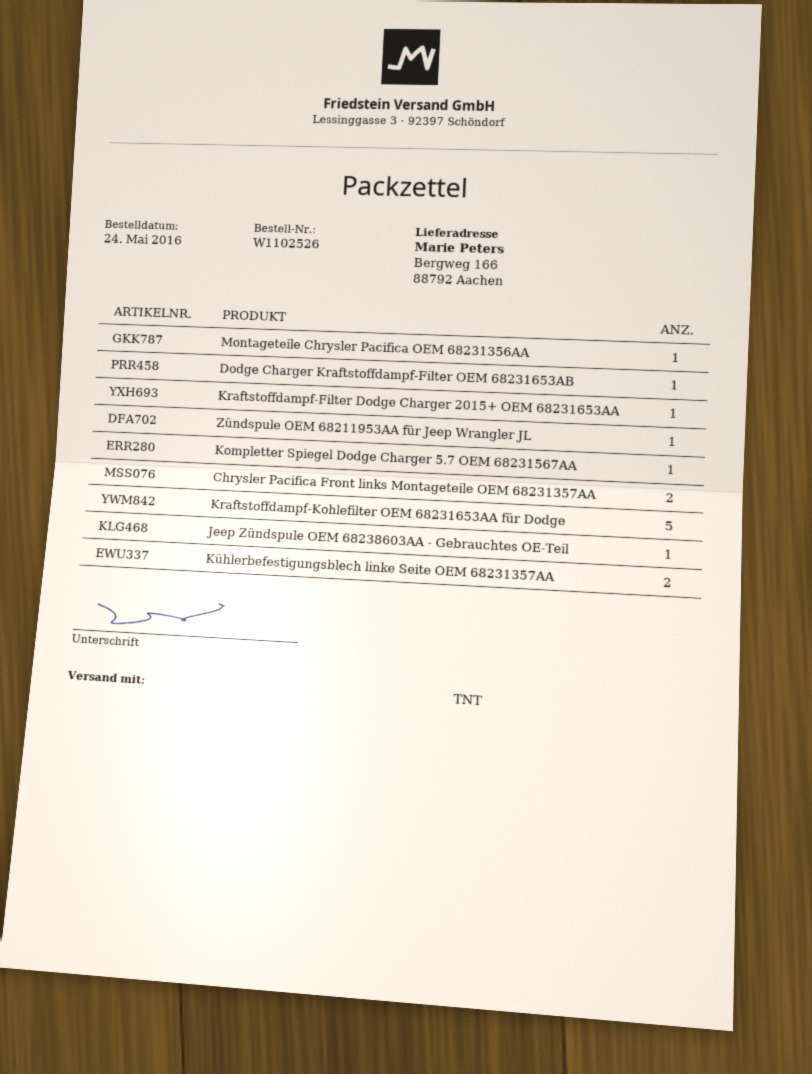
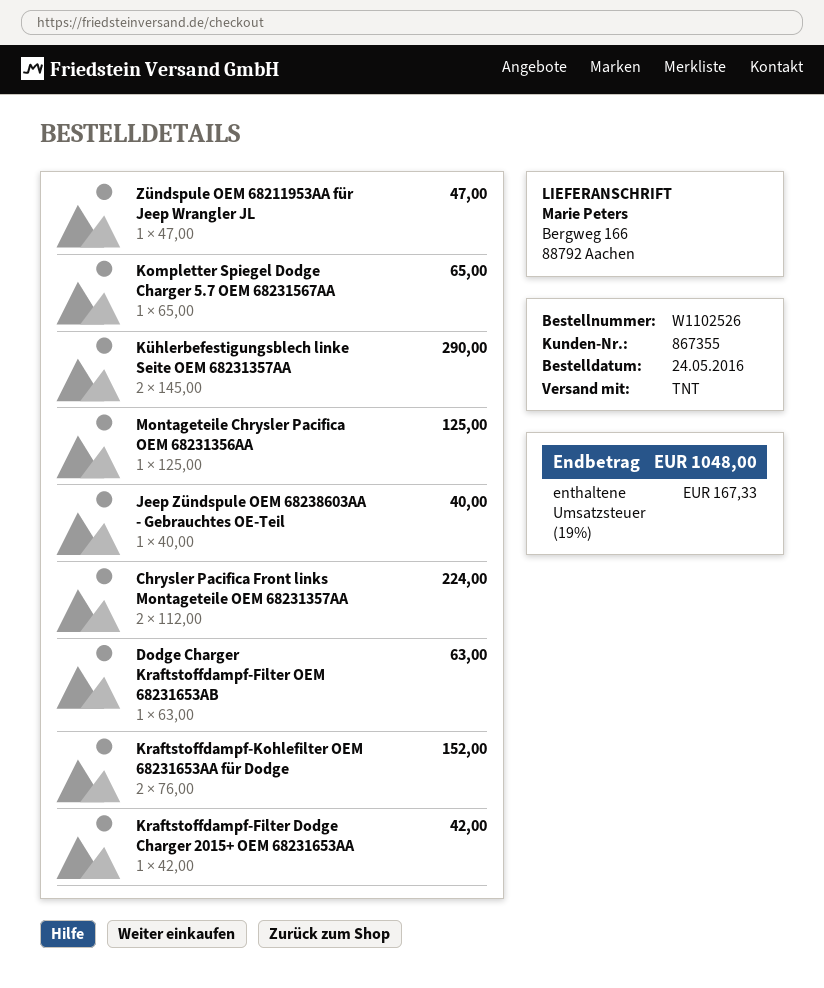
Kraftstoffdampf-Kohlefilter OEM 68231653AA für Dodge: 5 -> 2

